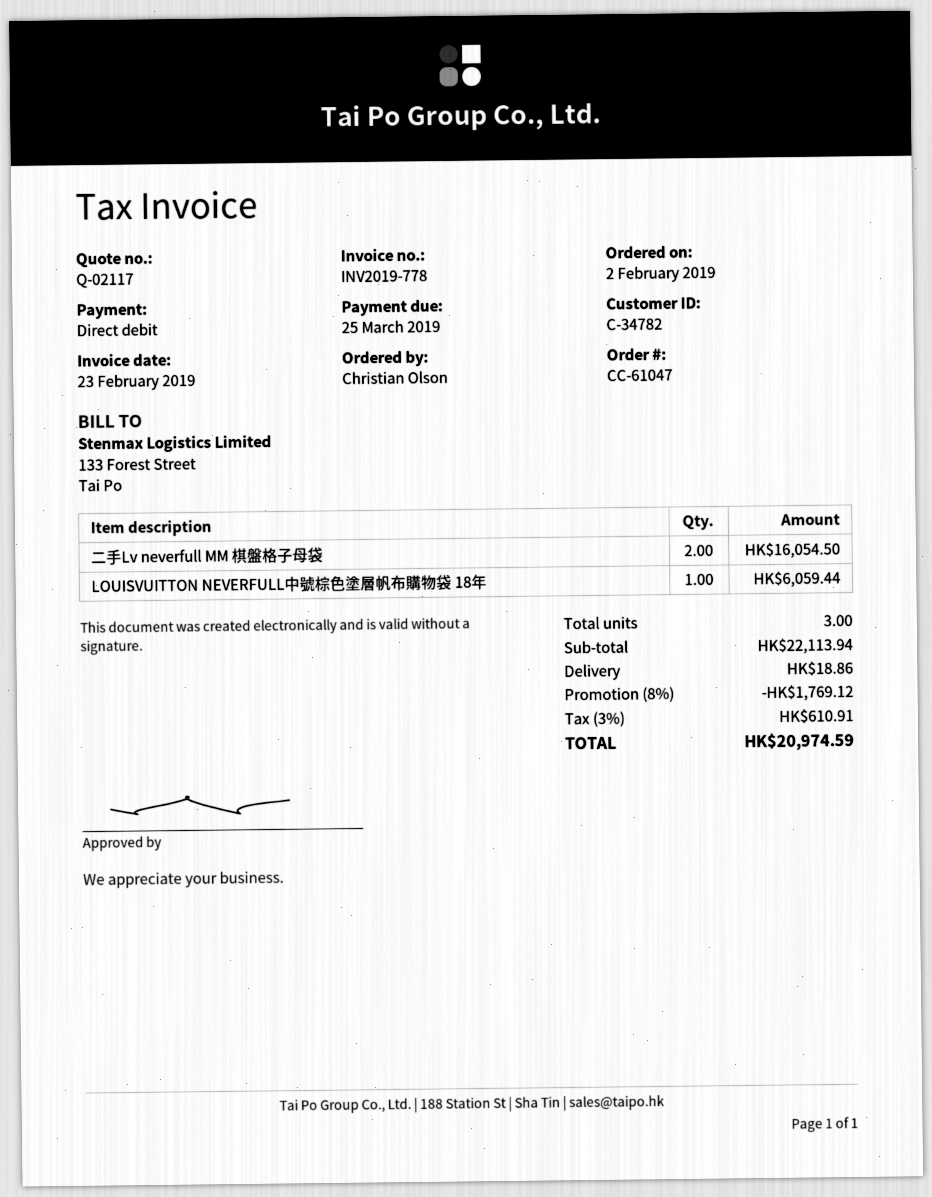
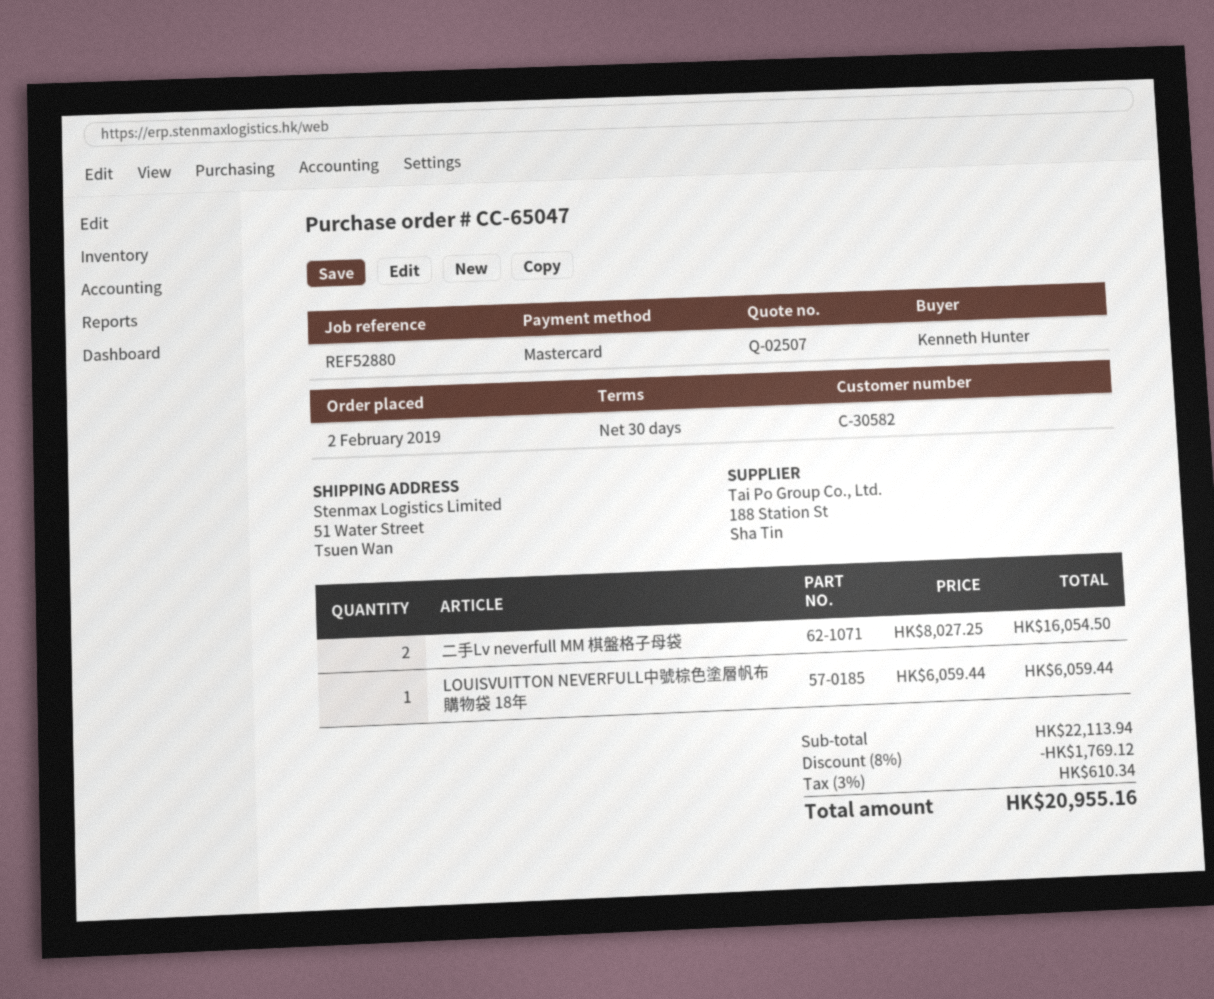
quote number: Q-02117 -> Q-02507
order number: CC-61047 -> CC-65047
customer number: C-34782 -> C-30582
ordered by: Christian Olson -> Kenneth Hunter
payment method: direct debit -> Mastercard
shipping: 18.86 -> none
tax: 3% = 610.91 -> 3% = 610.34
total: 20974.59 -> 20955.16

